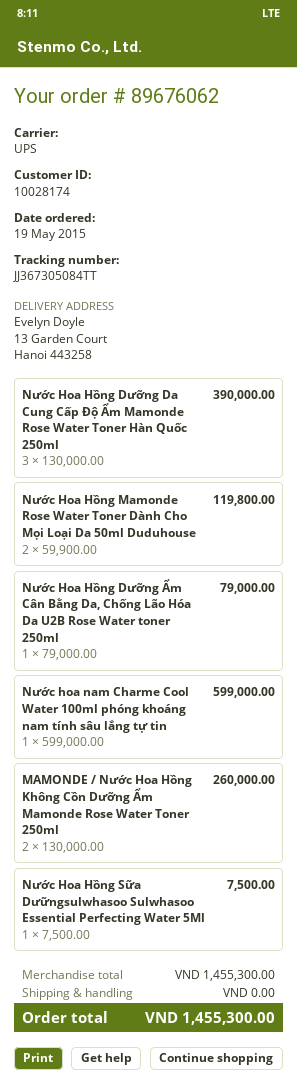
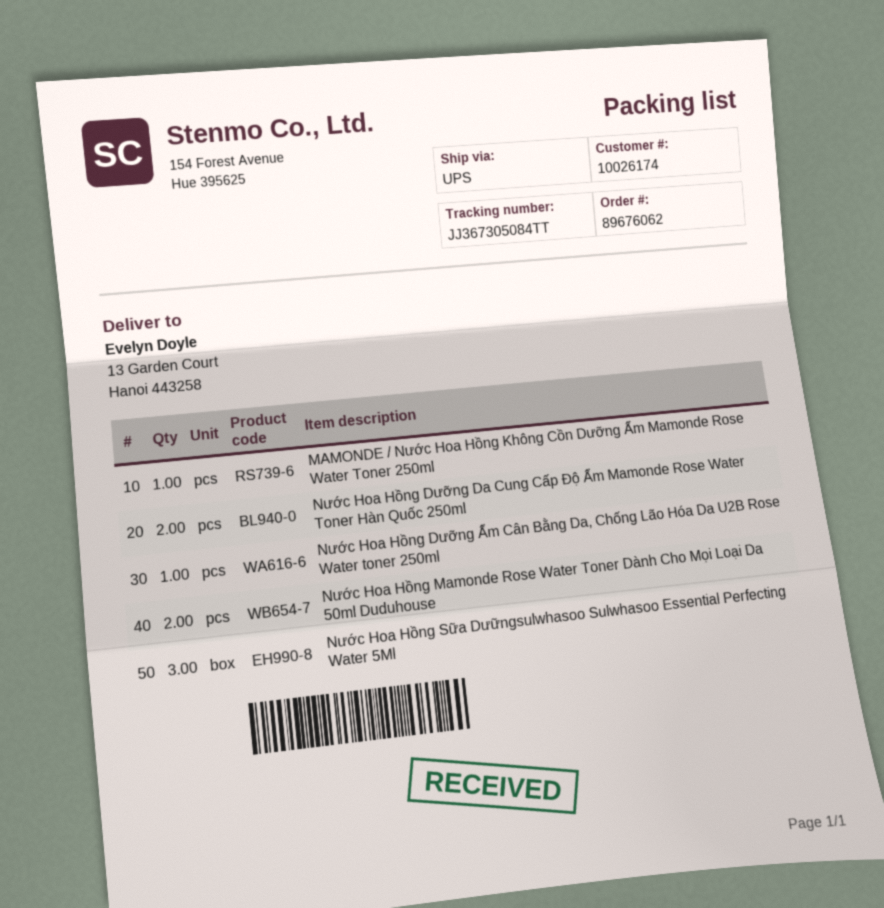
customer number: 10028174 -> 10026174
Nước Hoa Hồng Dưỡng Da Cung Cấp Độ Ẩm Mamonde Rose Water Toner Hàn Quốc 250ml: 3 -> 2
Nước hoa nam Charme Cool Water 100ml phóng khoáng nam tính sâu lắng tự tin: 1 -> none
MAMONDE / Nước Hoa Hồng Không Cồn Dưỡng Ẩm Mamonde Rose Water Toner 250ml: 2 -> 1
Nước Hoa Hồng Sữa Dưữngsulwhasoo Sulwhasoo Essential Perfecting Water 5Ml: 1 -> 3

